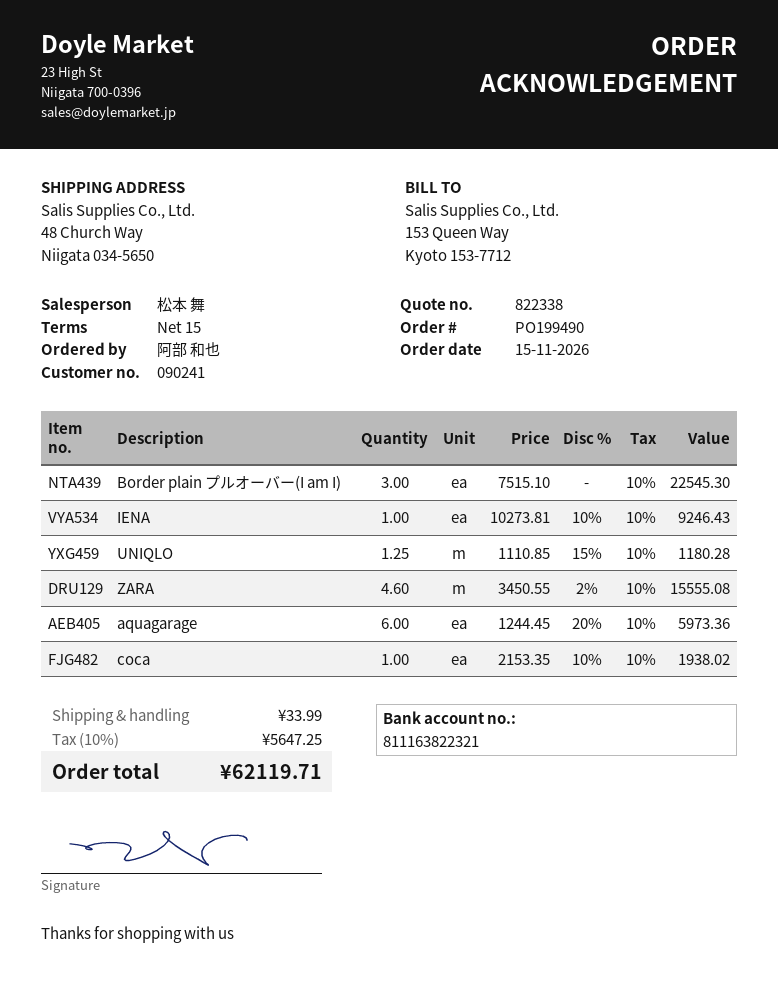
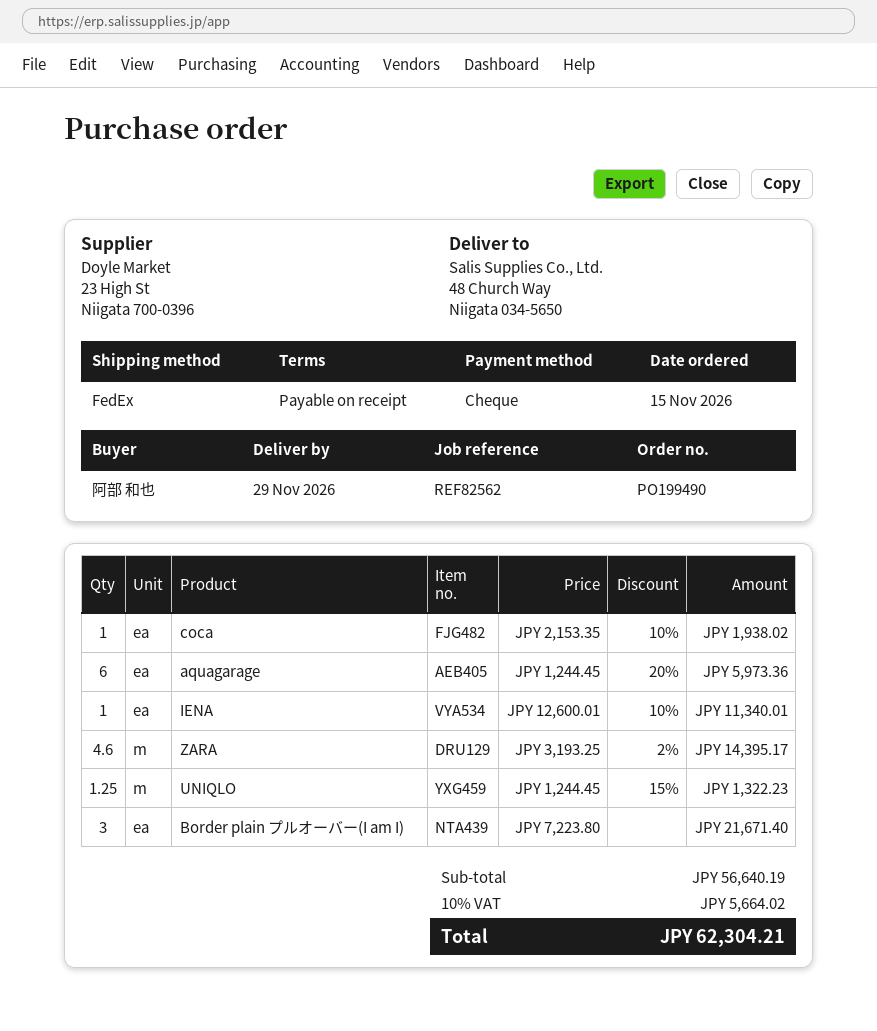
payment terms: 15 days -> on receipt
Border plain プルオーバー(I am I): 3 x 7515.10 = 22545.30 -> 3 x 7223.80 = 21671.40
IENA: 1 x 10273.81 - 10% = 9246.43 -> 1 x 12600.01 - 10% = 11340.01
UNIQLO: 1.25 x 1110.85 - 15% = 1180.28 -> 1.25 x 1244.45 - 15% = 1322.23
ZARA: 4.6 x 3450.55 - 2% = 15555.08 -> 4.6 x 3193.25 - 2% = 14395.17
shipping: 33.99 -> none
tax: 10% = 5647.25 -> 10% = 5664.02
total: 62119.71 -> 62304.21

